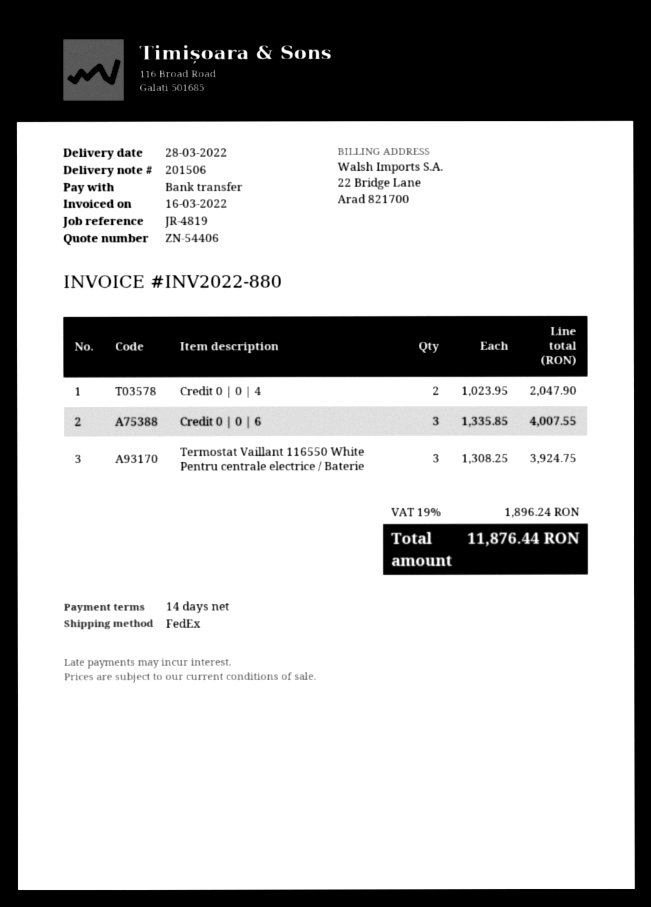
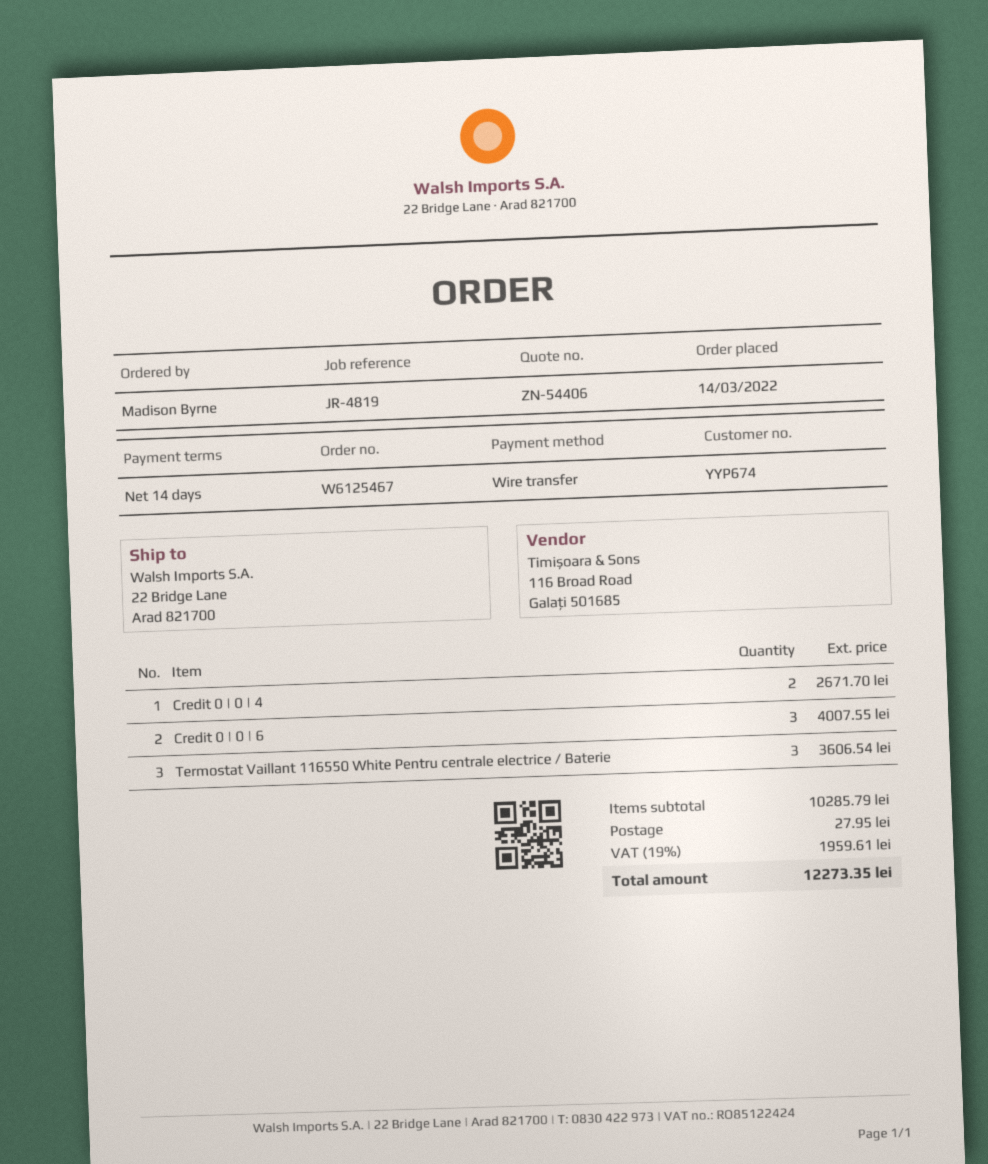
Credit 0 | 0 | 4: 2 for 2047.90 -> 2 for 2671.70
Termostat Vaillant 116550 White Pentru centrale electrice / Baterie: 3 for 3924.75 -> 3 for 3606.54
shipping: none -> 27.95
tax: 19% = 1896.24 -> 19% = 1959.61
total: 11876.44 -> 12273.35

